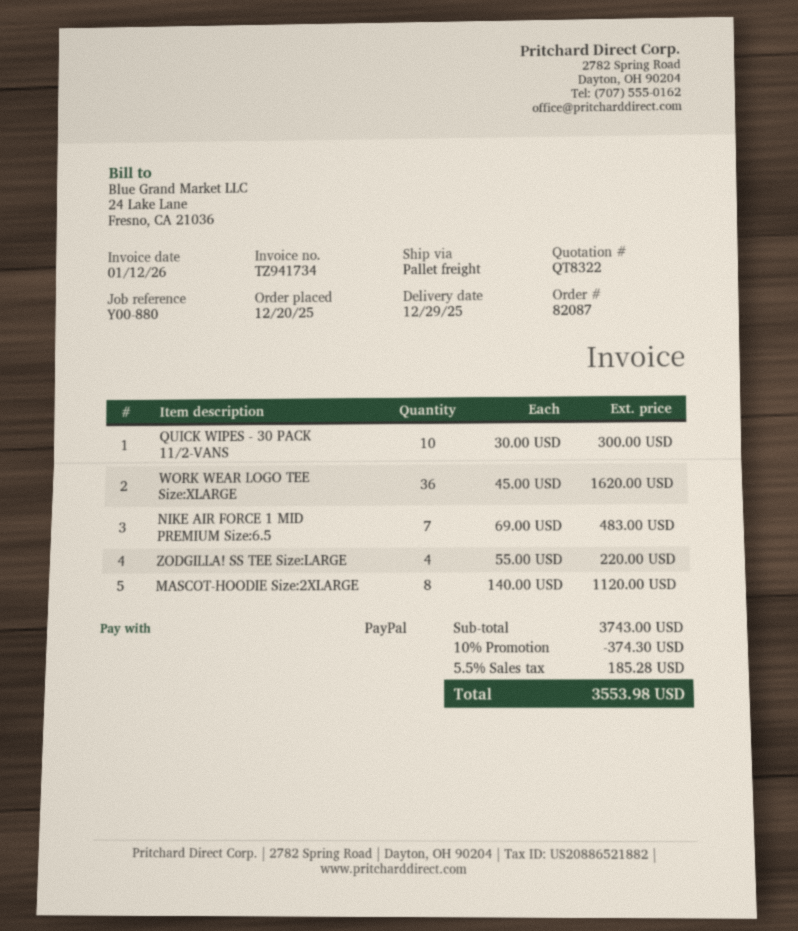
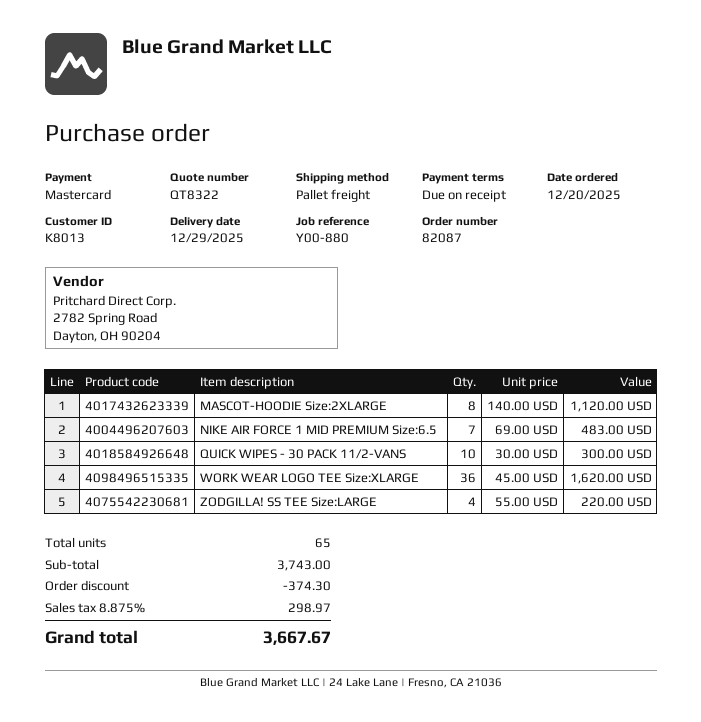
payment method: PayPal -> Mastercard
tax: 5.5% = 185.28 -> 8.875% = 298.97
total: 3553.98 -> 3667.67

